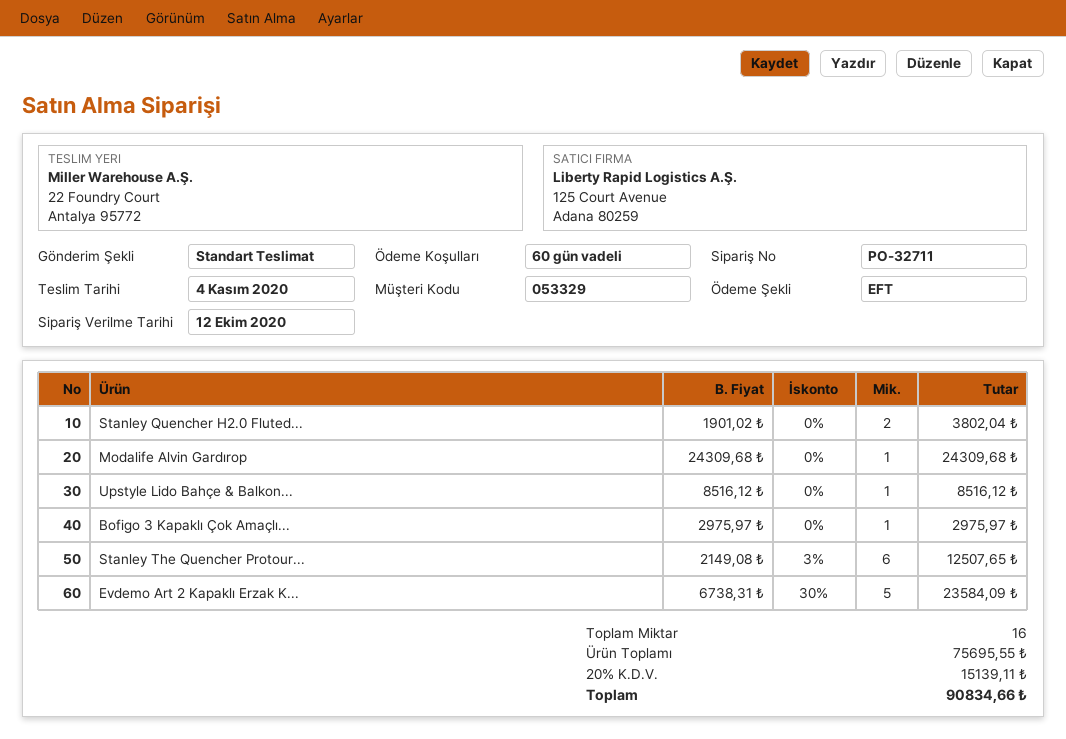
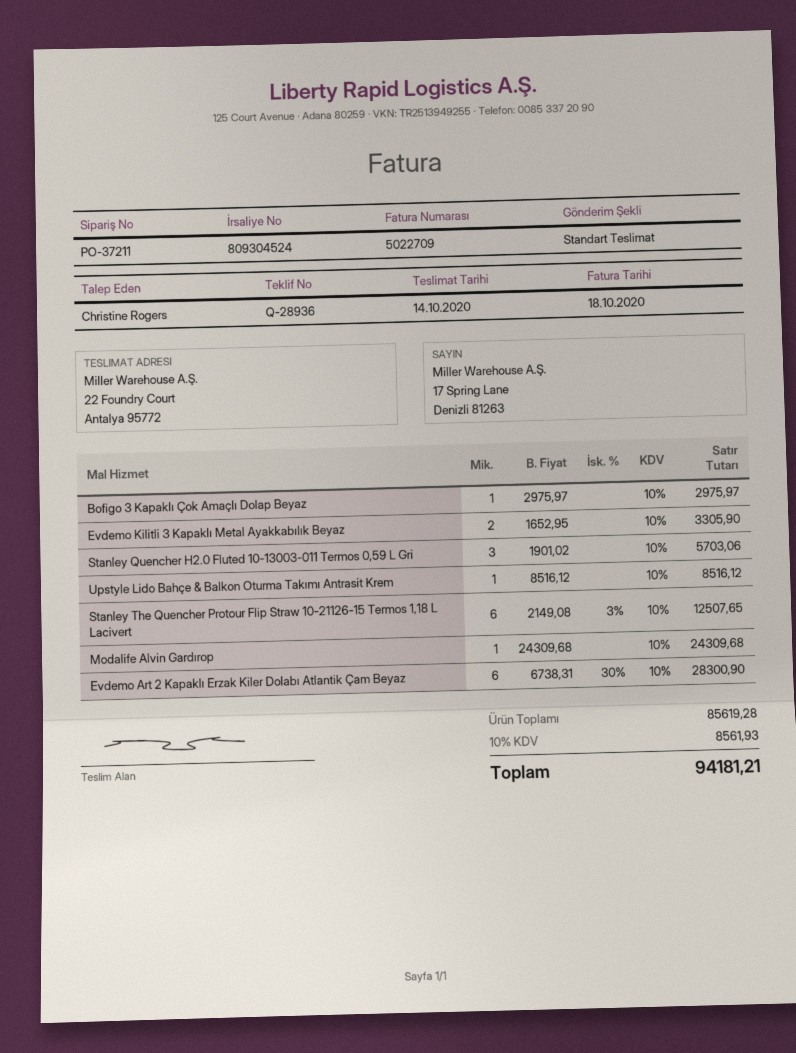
order number: PO-32711 -> PO-37211
delivery date: 2020-11-04 -> 2020-10-14
Stanley Quencher H2.0 Fluted...: 2 x 1901.02 = 3802.04 -> 3 x 1901.02 = 5703.06
Evdemo Art 2 Kapaklı Erzak K...: 5 x 6738.31 - 30% = 23584.09 -> 6 x 6738.31 - 30% = 28300.90
Evdemo Kilitli 3 Kapaklı Metal Ayakkabılık Beyaz: none -> 2 x 1652.95 = 3305.90
subtotal: 75695.55 -> 85619.28
tax: 20% = 15139.11 -> 10% = 8561.93
total: 90834.66 -> 94181.21

